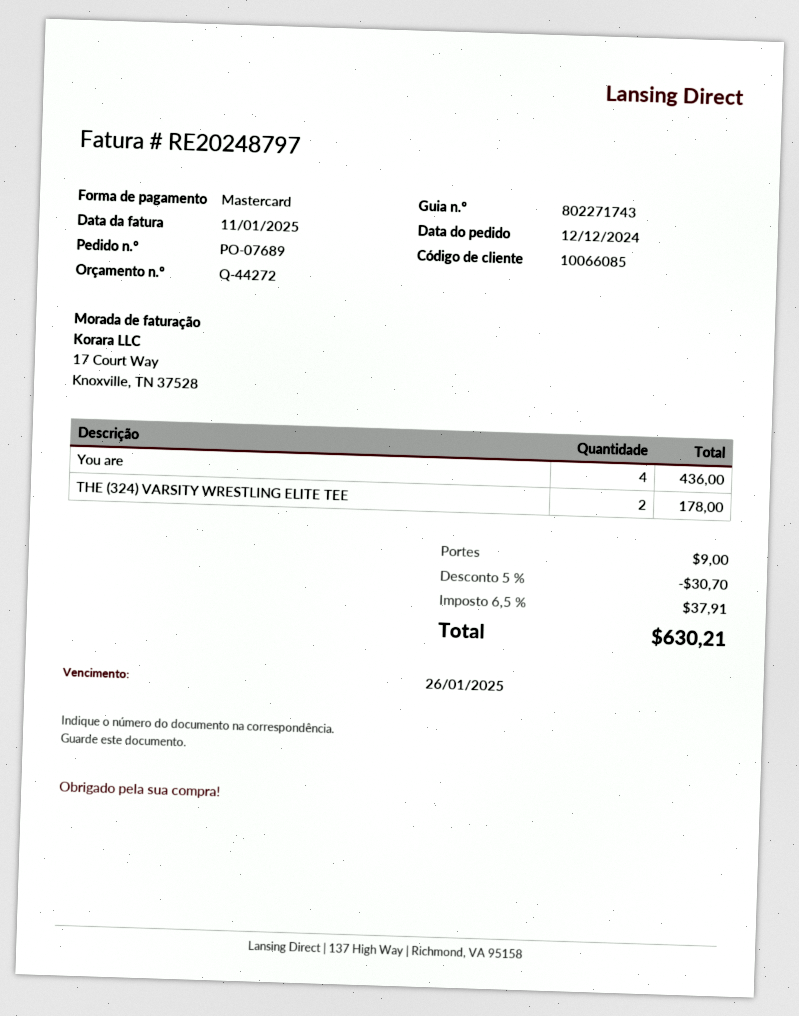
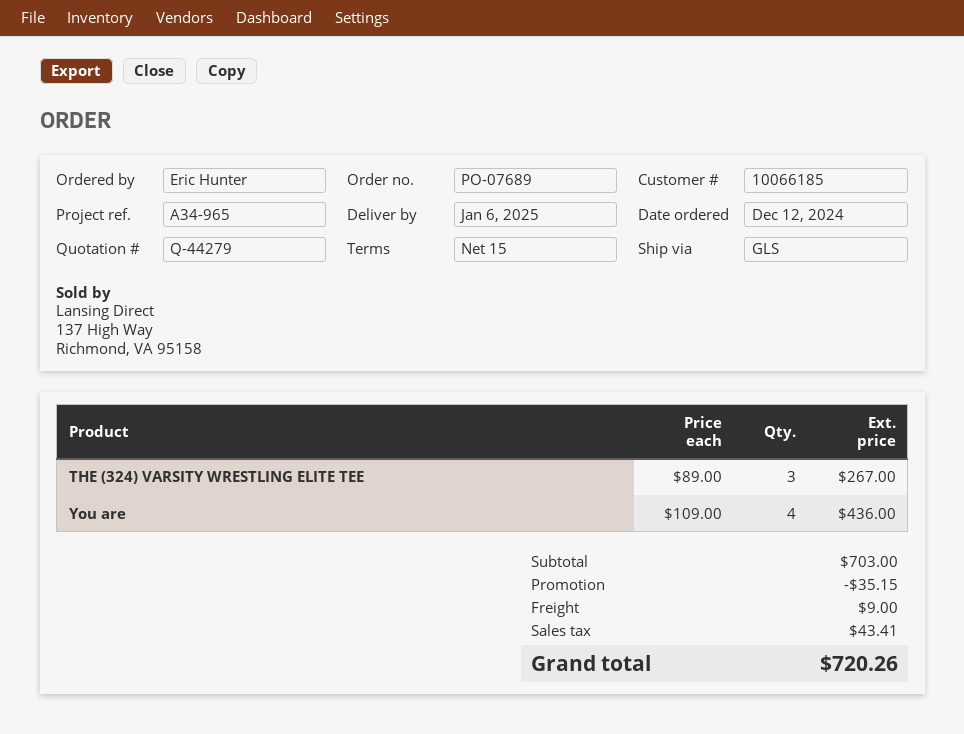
quote number: Q-44272 -> Q-44279
customer number: 10066085 -> 10066185
THE (324) VARSITY WRESTLING ELITE TEE: 2 for 178.00 -> 3 for 267.00
discount: 30.70 -> 35.15
tax: 37.91 -> 43.41
total: 630.21 -> 720.26

